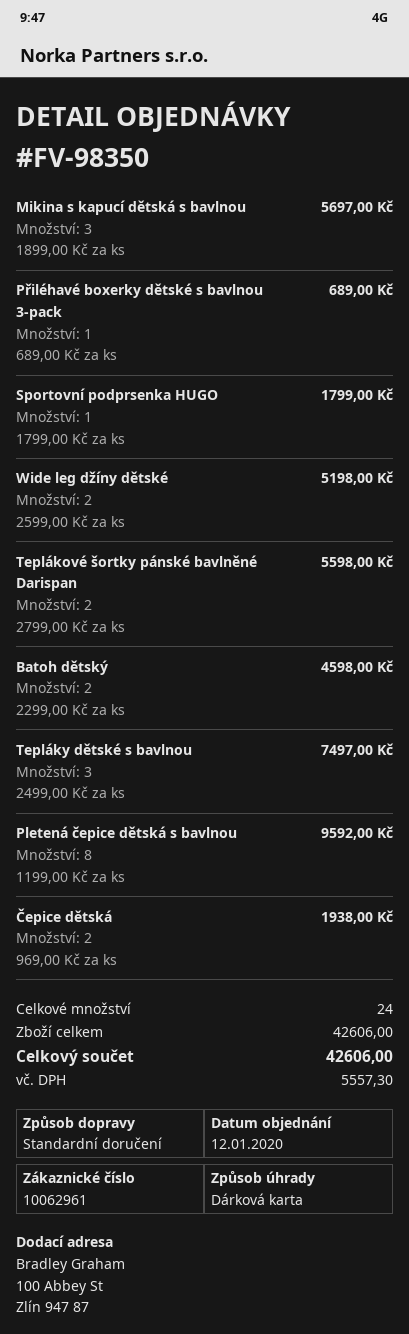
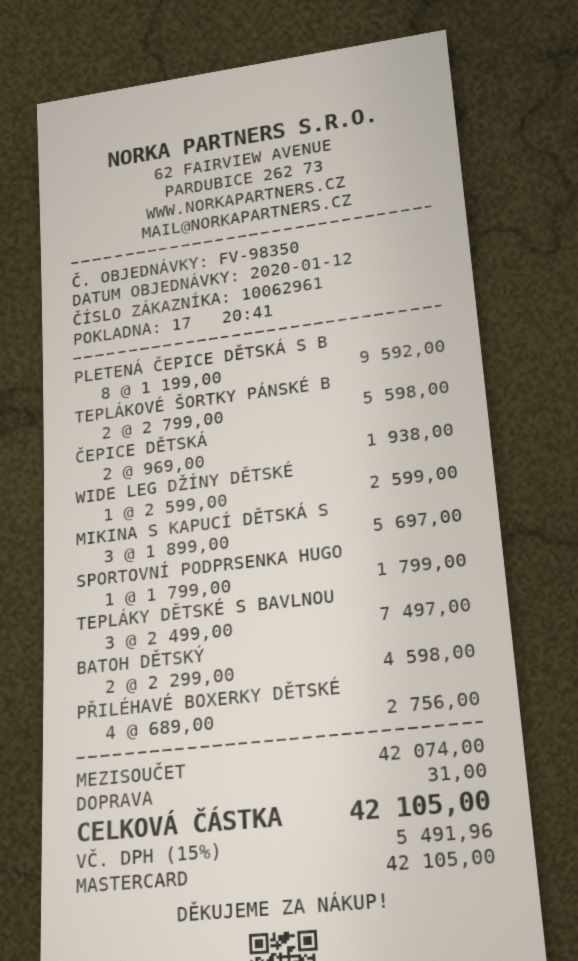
payment method: gift card -> Mastercard
Přiléhavé boxerky dětské s bavlnou 3-pack: 1 x 689.00 = 689.00 -> 4 x 689.00 = 2756.00
Wide leg džíny dětské: 2 x 2599.00 = 5198.00 -> 1 x 2599.00 = 2599.00
subtotal: 42606.00 -> 42074.00
shipping: none -> 31.00
tax: 5557.30 -> 5491.96
total: 42606.00 -> 42105.00

